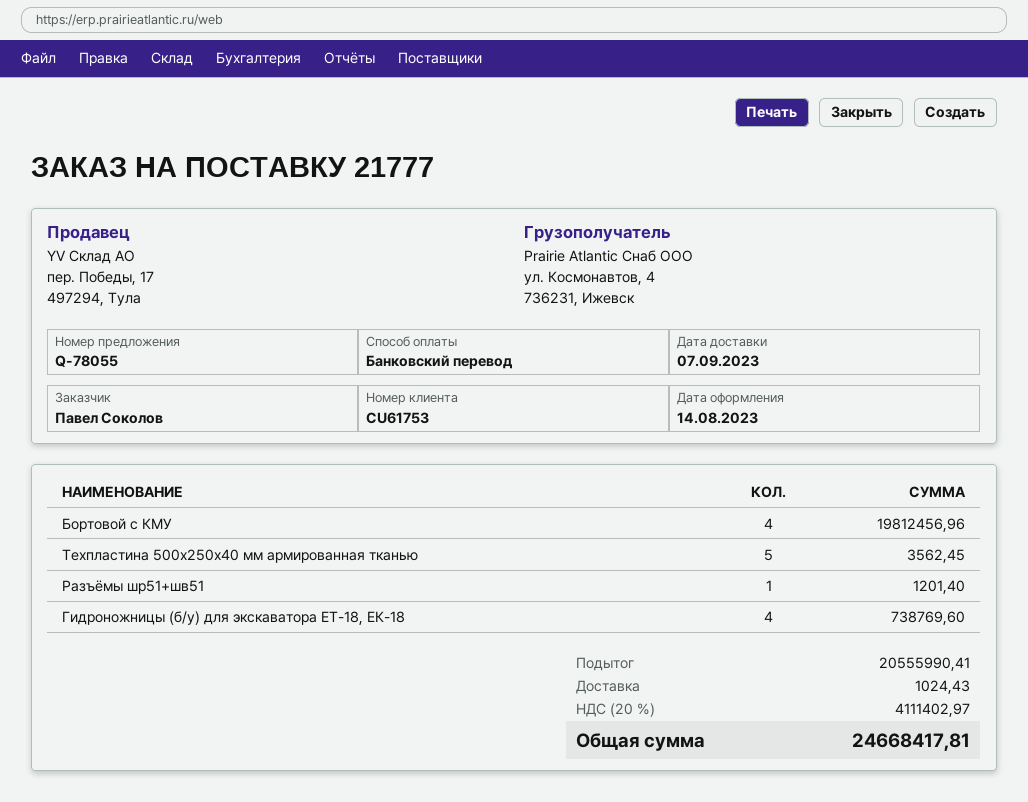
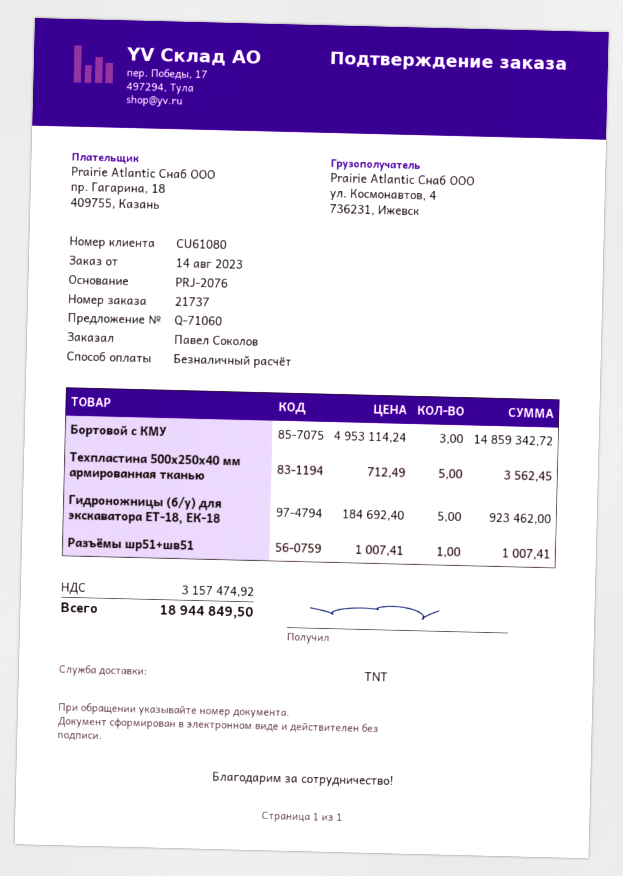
quote number: Q-78055 -> Q-71060
order number: 21777 -> 21737
customer number: CU61753 -> CU61080
Бортовой с КМУ: 4 for 19812456.96 -> 3 for 14859342.72
Разъёмы шр51+шв51: 1 for 1201.40 -> 1 for 1007.41
Гидроножницы (б/у) для экскаватора ЕТ-18, ЕК-18: 4 for 738769.60 -> 5 for 923462.00
shipping: 1024.43 -> none
tax: 4111402.97 -> 3157474.92
total: 24668417.81 -> 18944849.50

